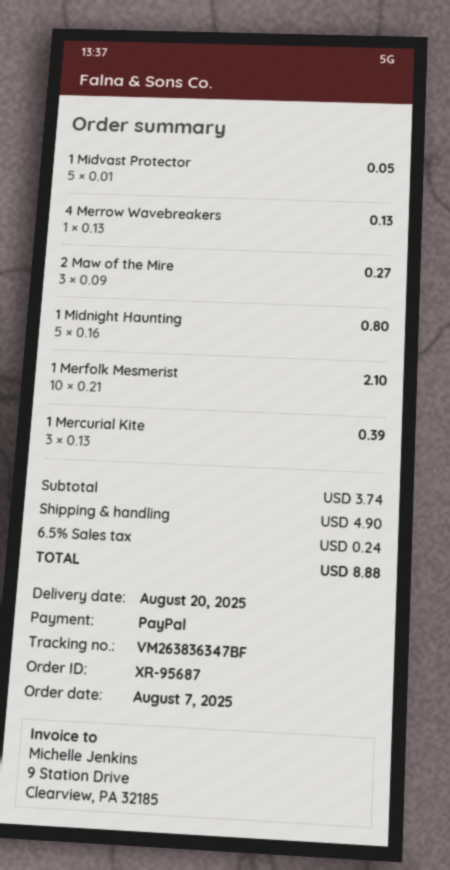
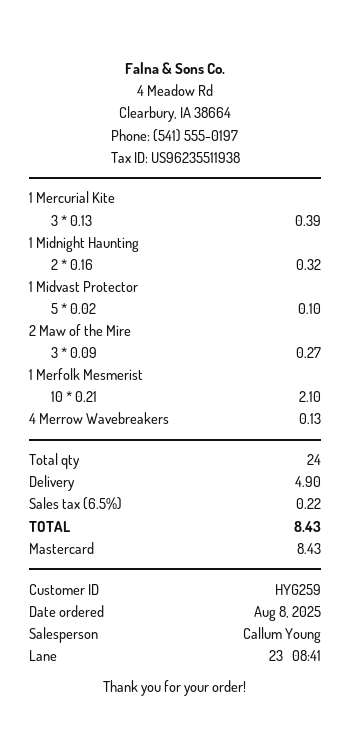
order date: 2025-08-07 -> 2025-08-08
payment method: PayPal -> Mastercard
1 Midvast Protector: 5 x 0.01 = 0.05 -> 5 x 0.02 = 0.10
1 Midnight Haunting: 5 x 0.16 = 0.80 -> 2 x 0.16 = 0.32
tax: 6.5% = 0.24 -> 6.5% = 0.22
total: 8.88 -> 8.43

